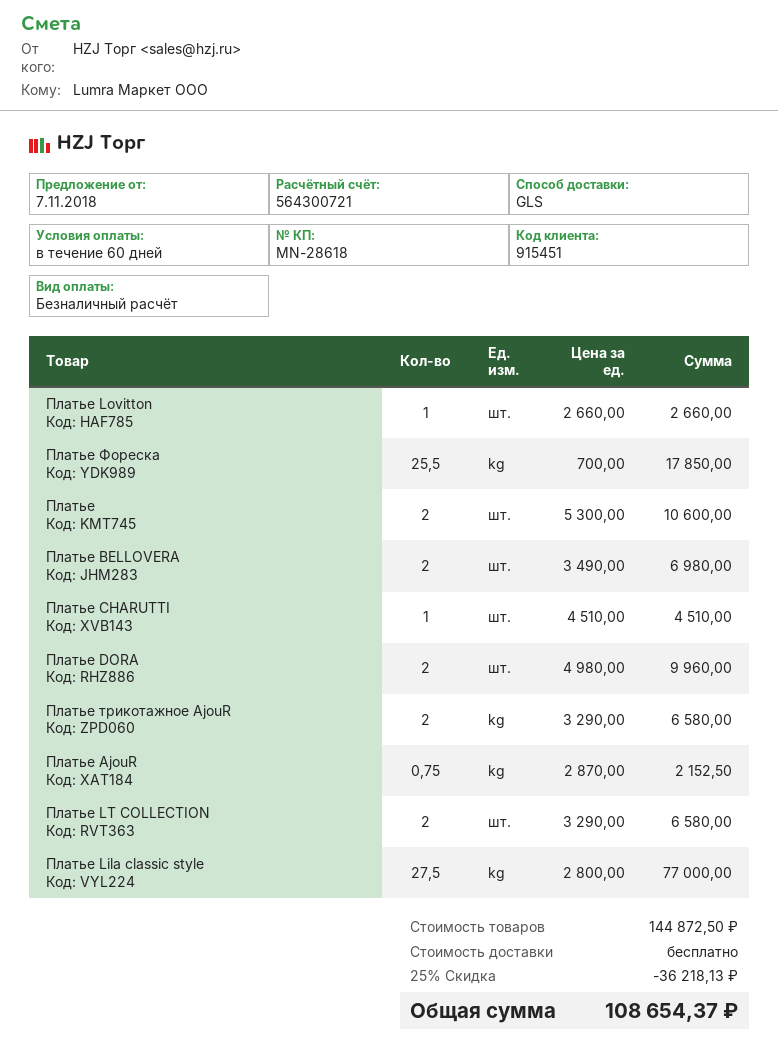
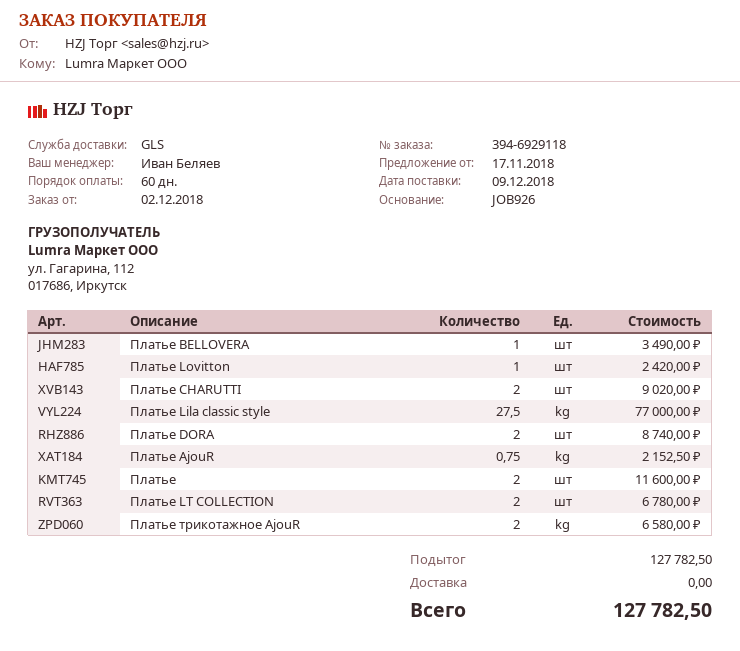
quote date: 2018-11-07 -> 2018-11-17
Платье Lovitton: 1 for 2660.00 -> 1 for 2420.00
Платье Фореска: 25.5 for 17850.00 -> none
Платье: 2 for 10600.00 -> 2 for 11600.00
Платье BELLOVERA: 2 for 6980.00 -> 1 for 3490.00
Платье CHARUTTI: 1 for 4510.00 -> 2 for 9020.00
Платье DORA: 2 for 9960.00 -> 2 for 8740.00
Платье LT COLLECTION: 2 for 6580.00 -> 2 for 6780.00
subtotal: 144872.50 -> 127782.50
discount: 25% = 36218.13 -> none
total: 108654.37 -> 127782.50

